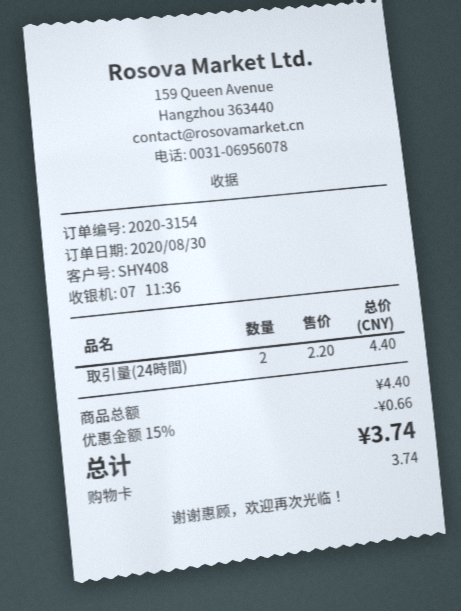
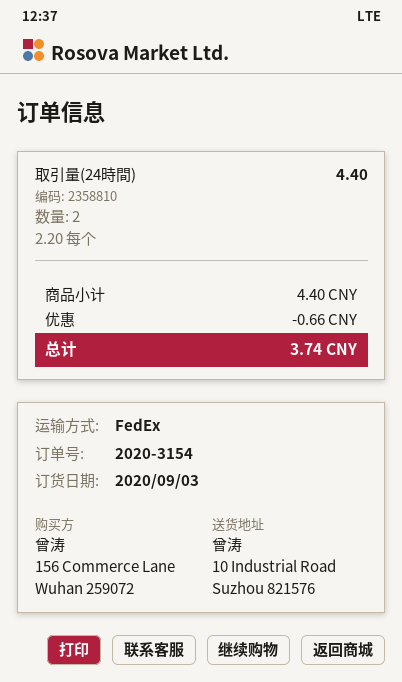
order date: 2020-08-30 -> 2020-09-03

